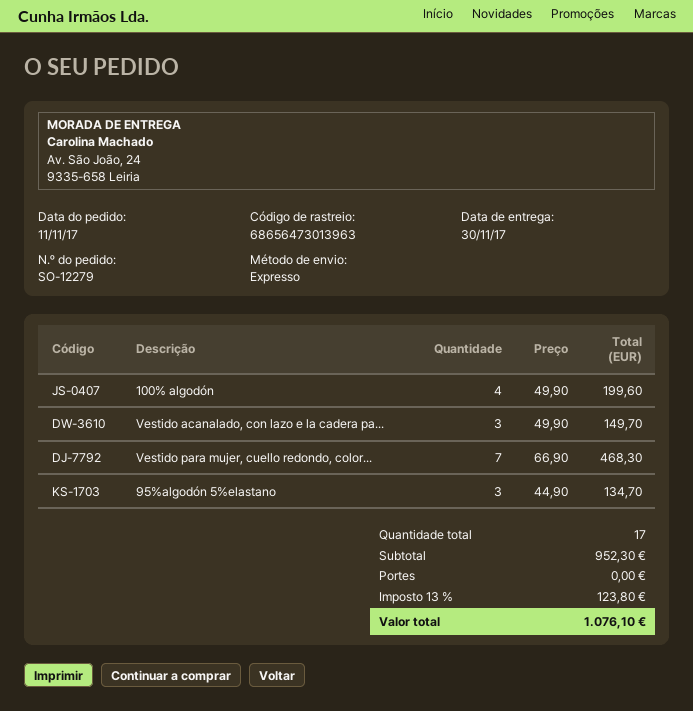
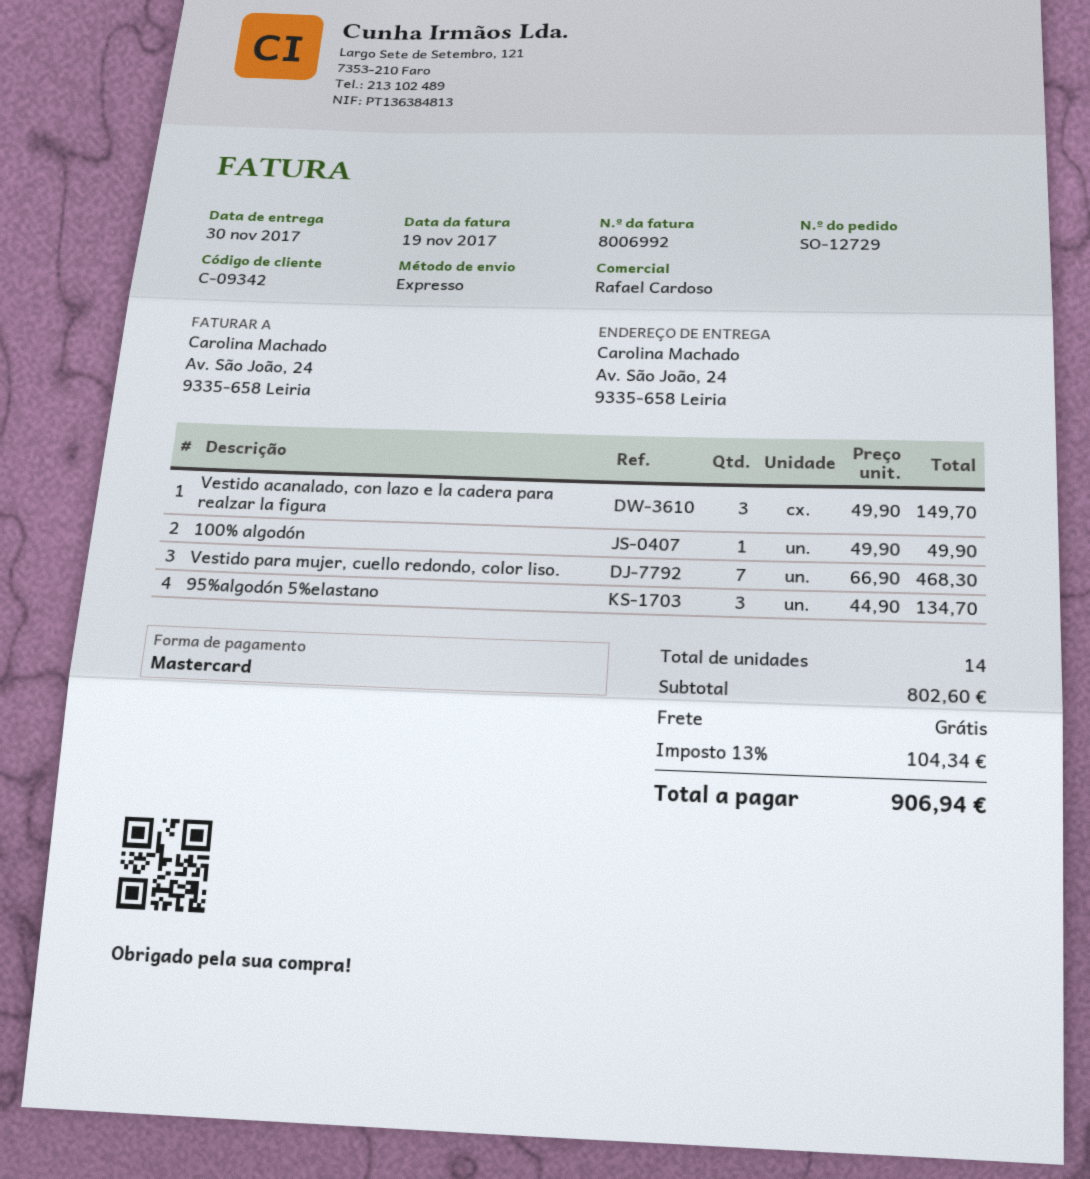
order number: SO-12279 -> SO-12729
100% algodón: 4 x 49.90 = 199.60 -> 1 x 49.90 = 49.90
total quantity: 17 -> 14
subtotal: 952.30 -> 802.60
tax: 13% = 123.80 -> 13% = 104.34
total: 1076.10 -> 906.94

